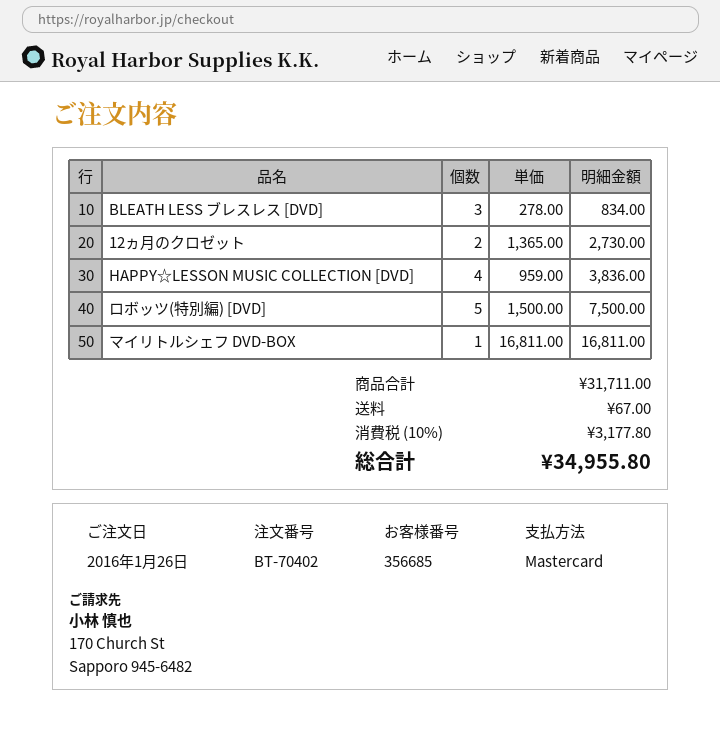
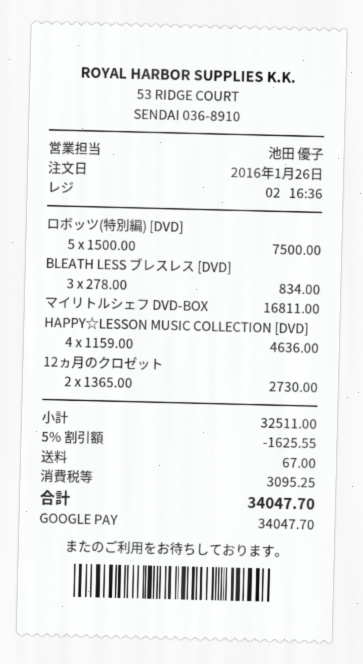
payment method: Mastercard -> Google Pay
HAPPY☆LESSON MUSIC COLLECTION [DVD]: 4 x 959.00 = 3836.00 -> 4 x 1159.00 = 4636.00
subtotal: 31711.00 -> 32511.00
discount: none -> 5% = 1625.55
tax: 3177.80 -> 3095.25
total: 34955.80 -> 34047.70

